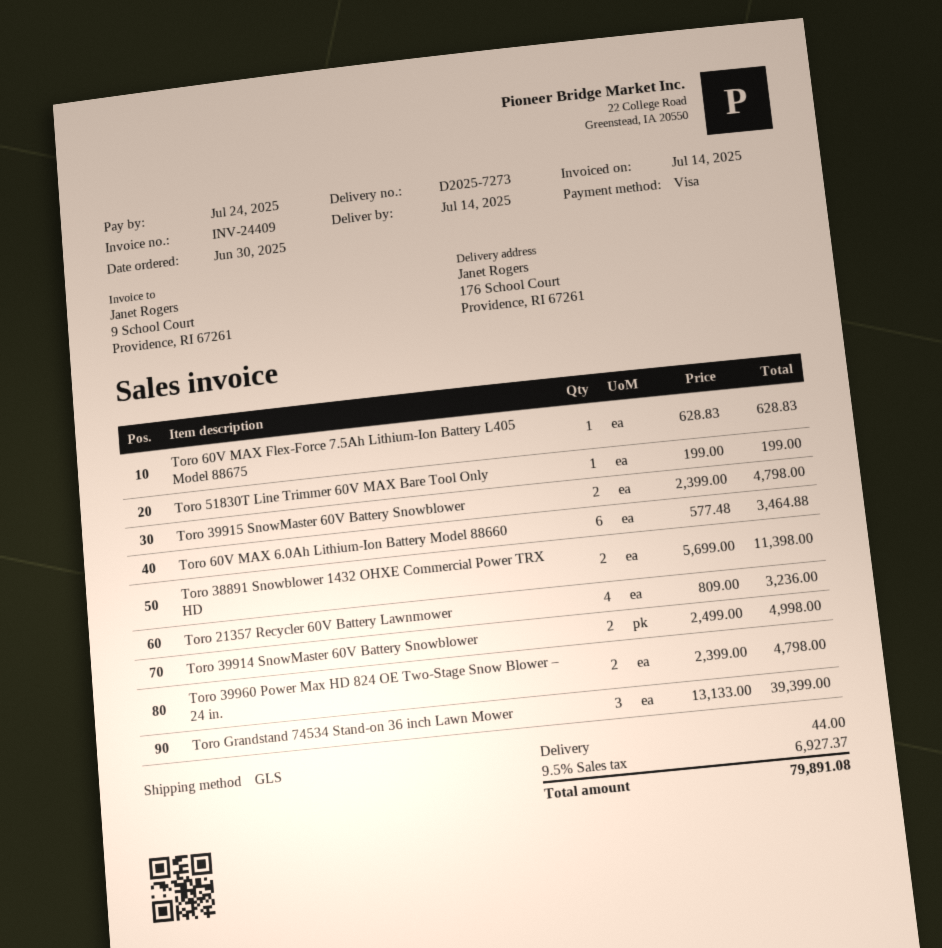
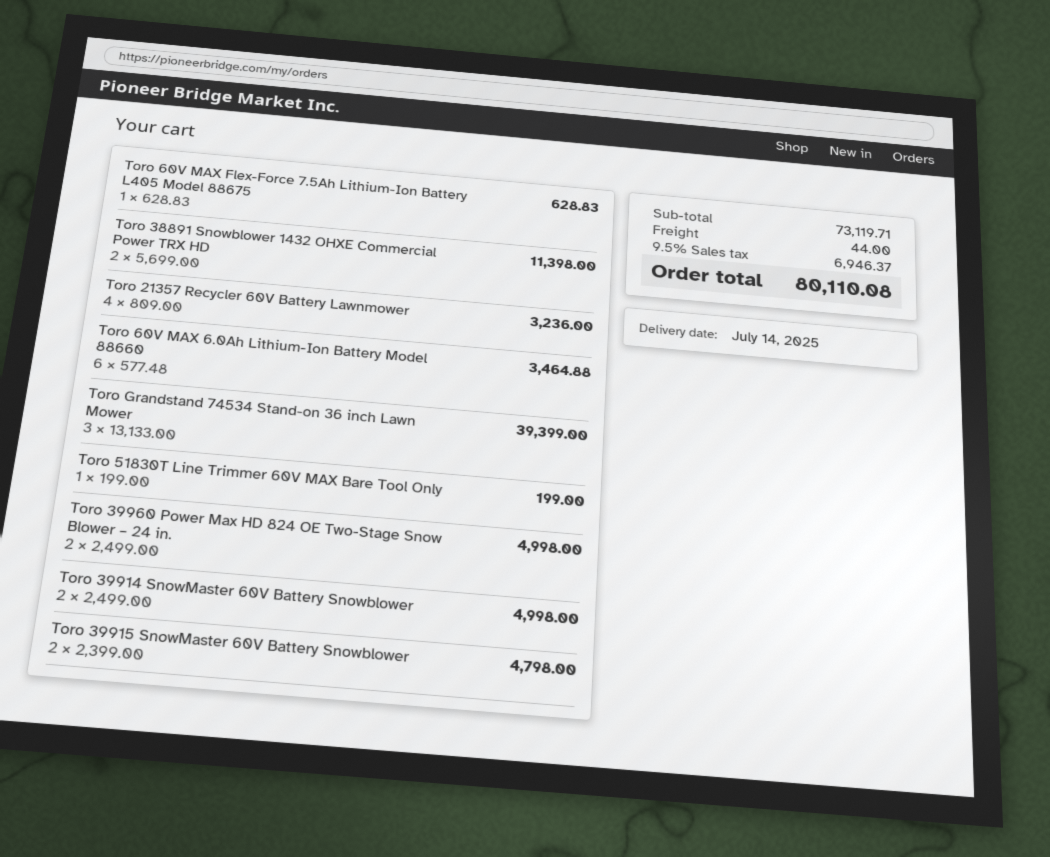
Toro 39960 Power Max HD 824 OE Two-Stage Snow Blower – 24 in.: 2 x 2399.00 = 4798.00 -> 2 x 2499.00 = 4998.00
tax: 9.5% = 6927.37 -> 9.5% = 6946.37
total: 79891.08 -> 80110.08

